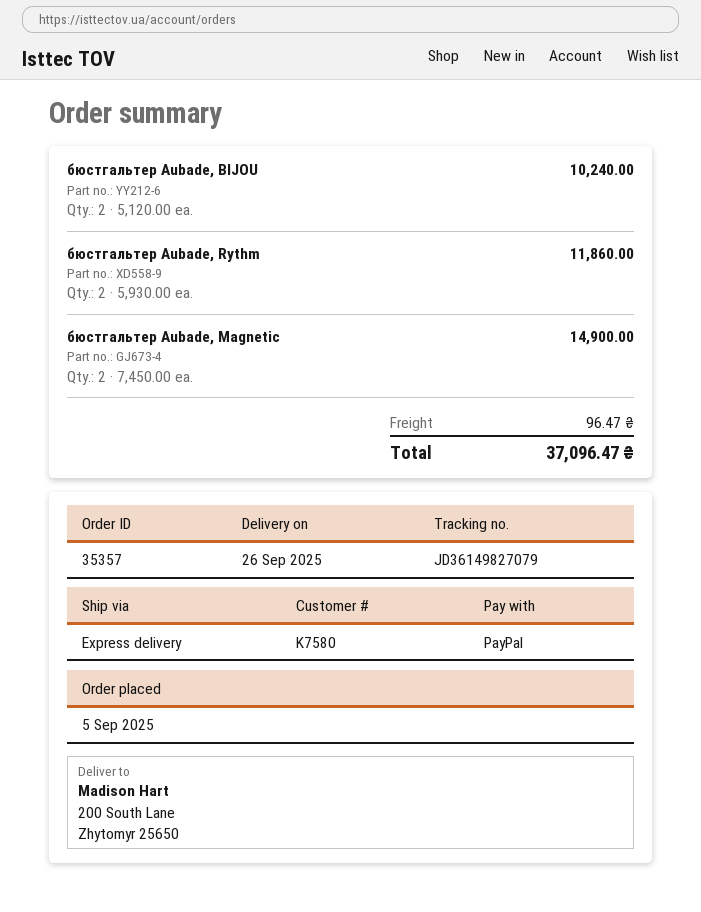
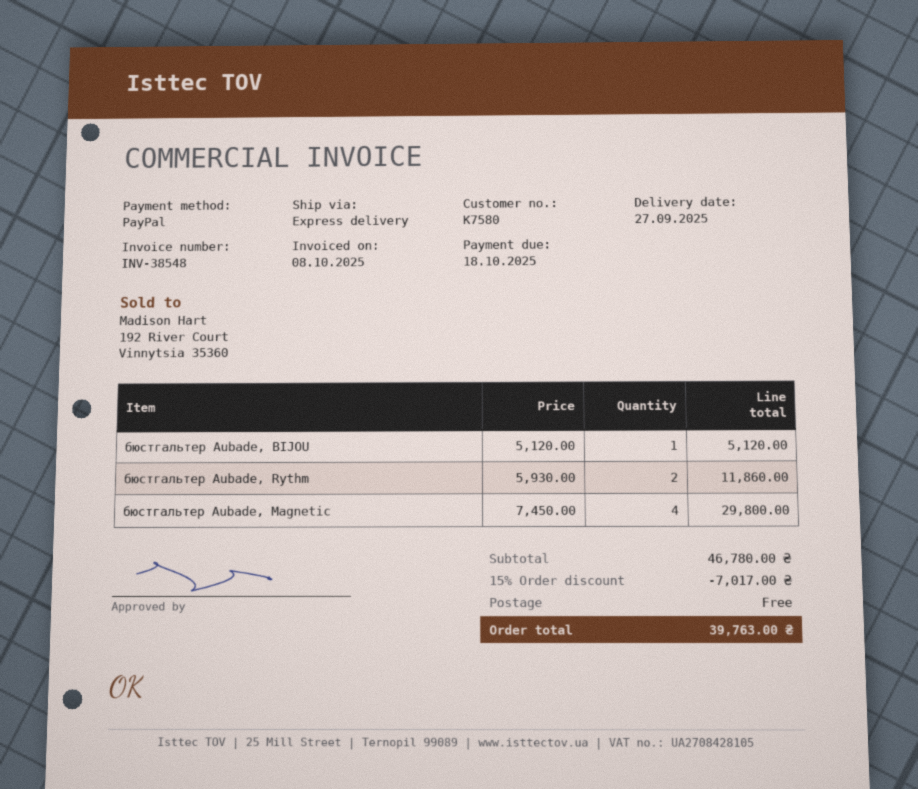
delivery date: 2025-09-26 -> 2025-09-27
бюстгальтер Aubade, BIJOU: 2 x 5120.00 = 10240.00 -> 1 x 5120.00 = 5120.00
бюстгальтер Aubade, Magnetic: 2 x 7450.00 = 14900.00 -> 4 x 7450.00 = 29800.00
discount: none -> 15% = 7017.00
shipping: 96.47 -> 0.00
total: 37096.47 -> 39763.00

